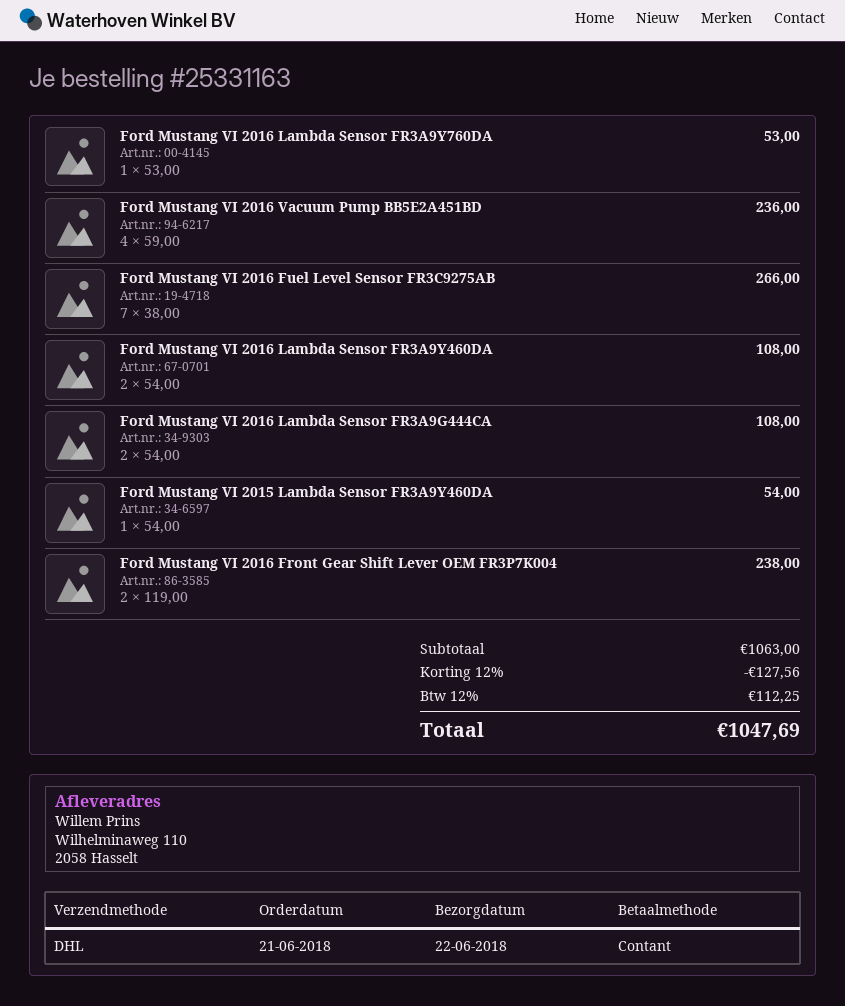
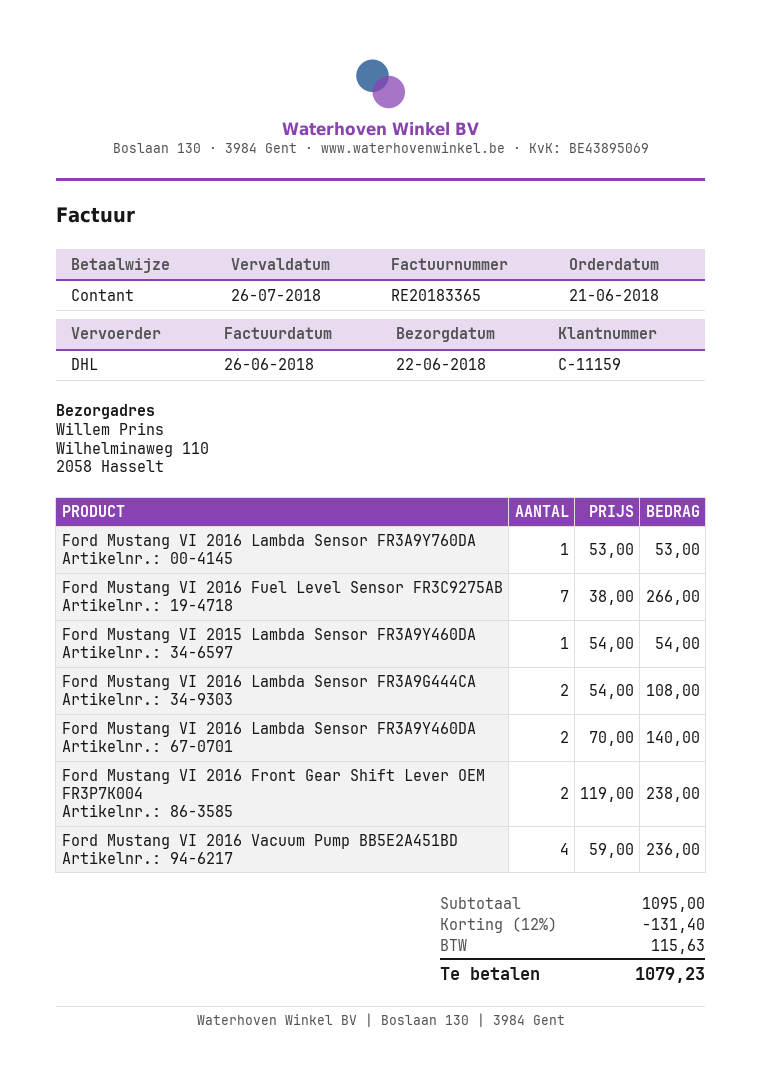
Ford Mustang VI 2016 Lambda Sensor FR3A9Y460DA: 2 x 54.00 = 108.00 -> 2 x 70.00 = 140.00
subtotal: 1063.00 -> 1095.00
discount: 12% = 127.56 -> 12% = 131.40
tax: 112.25 -> 115.63
total: 1047.69 -> 1079.23

